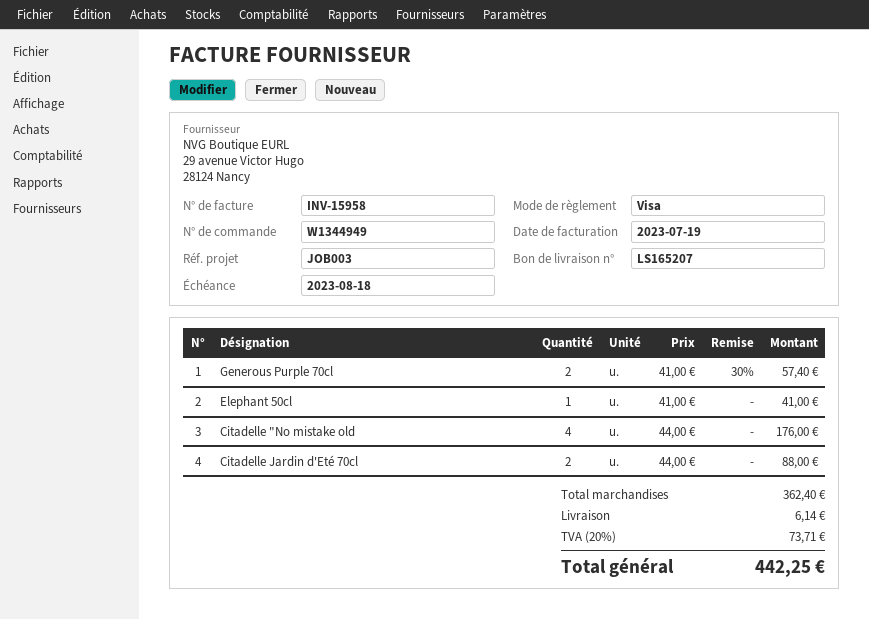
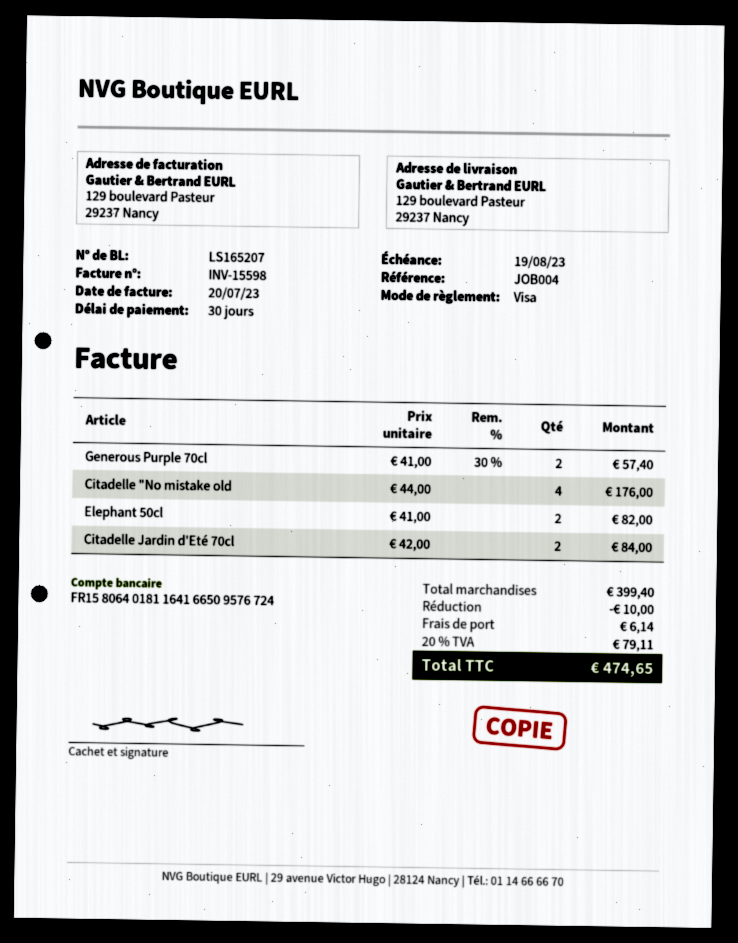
invoice number: INV-15958 -> INV-15598
invoice date: 2023-07-19 -> 2023-07-20
due date: 2023-08-18 -> 2023-08-19
reference: JOB003 -> JOB004
Elephant 50cl: 1 x 41.00 = 41.00 -> 2 x 41.00 = 82.00
Citadelle Jardin d'Eté 70cl: 2 x 44.00 = 88.00 -> 2 x 42.00 = 84.00
subtotal: 362.40 -> 399.40
discount: none -> 10.00
tax: 20% = 73.71 -> 20% = 79.11
total: 442.25 -> 474.65

